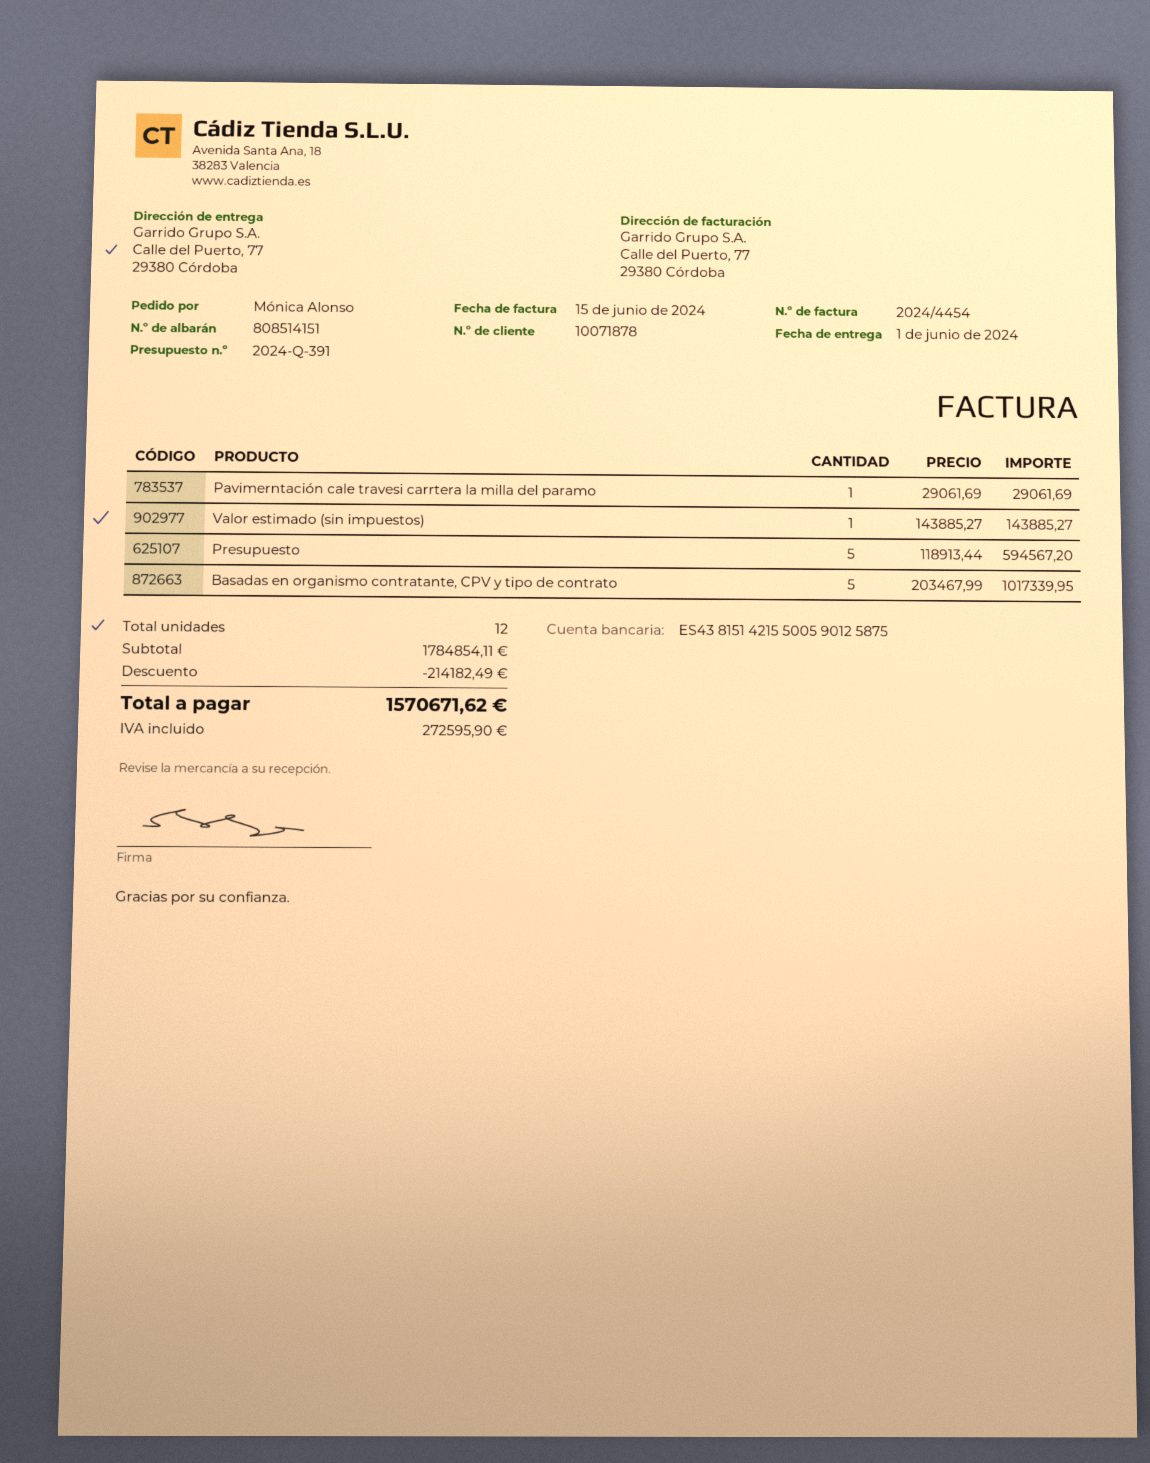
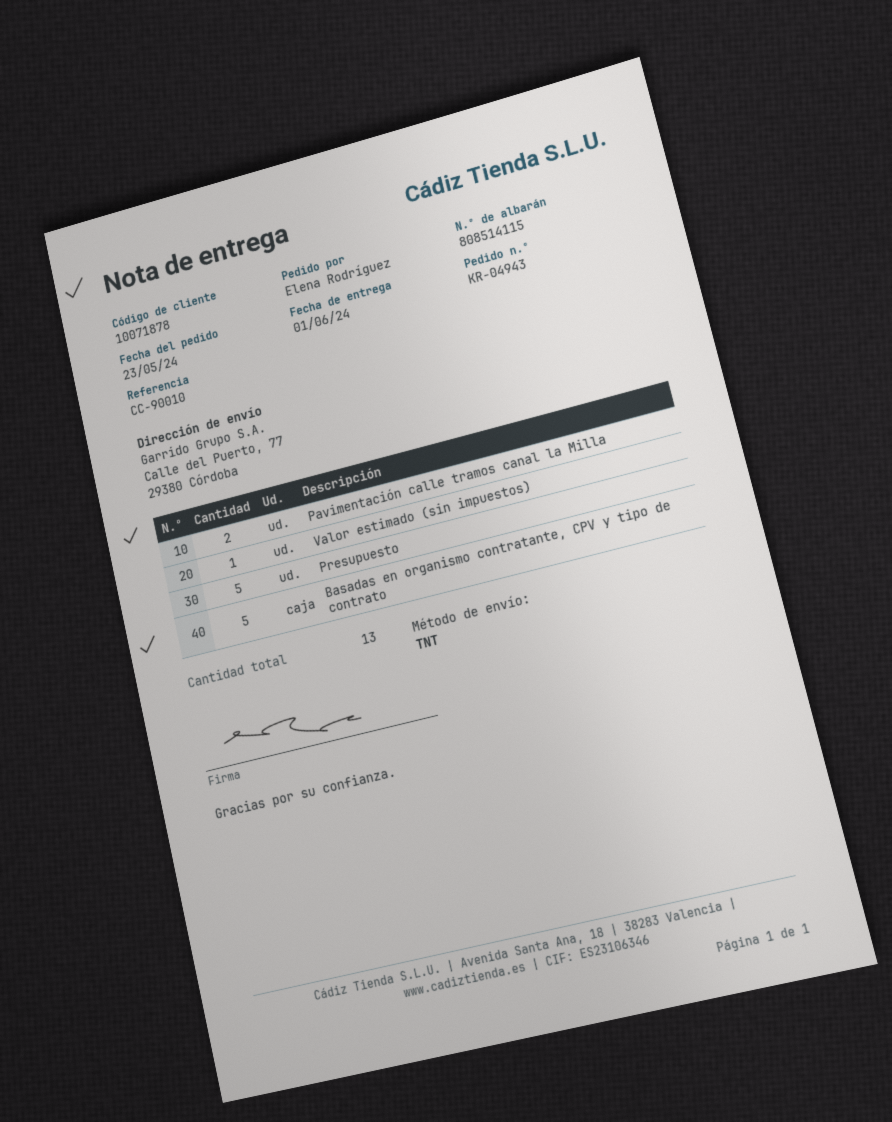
delivery note number: 808514151 -> 808514115
ordered by: Mónica Alonso -> Elena Rodríguez
Pavimerntación cale travesi carrtera la milla del paramo: 1 -> none
Pavimentación calle tramos canal la Milla: none -> 2
total quantity: 12 -> 13

